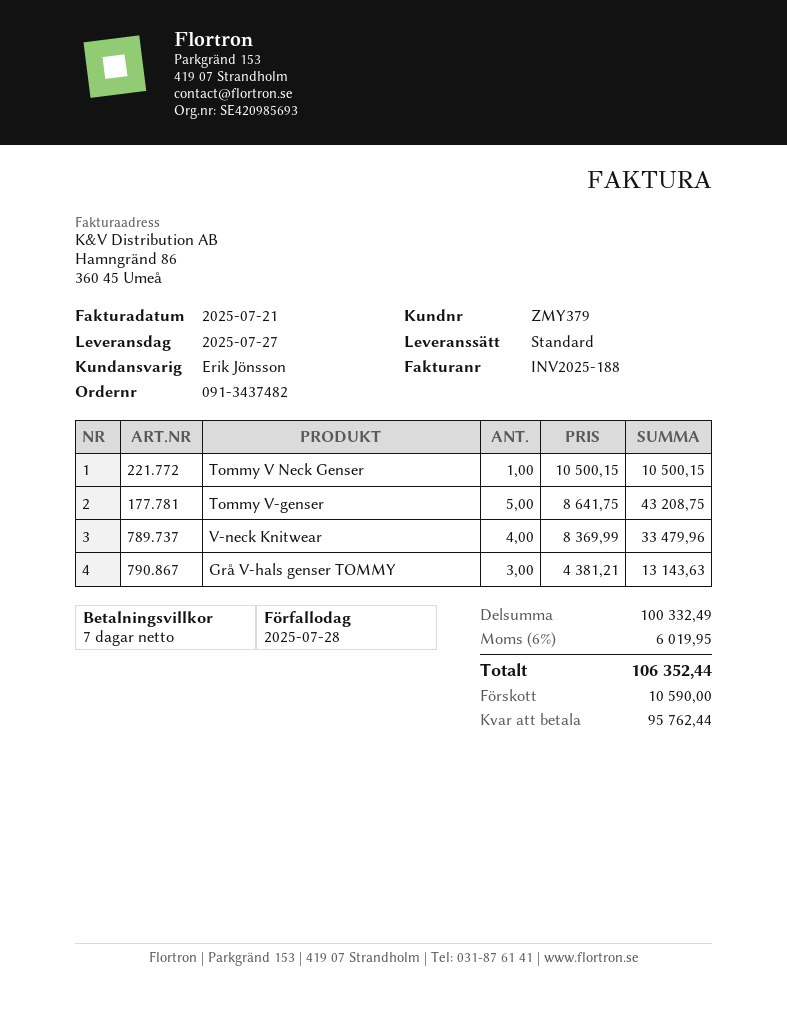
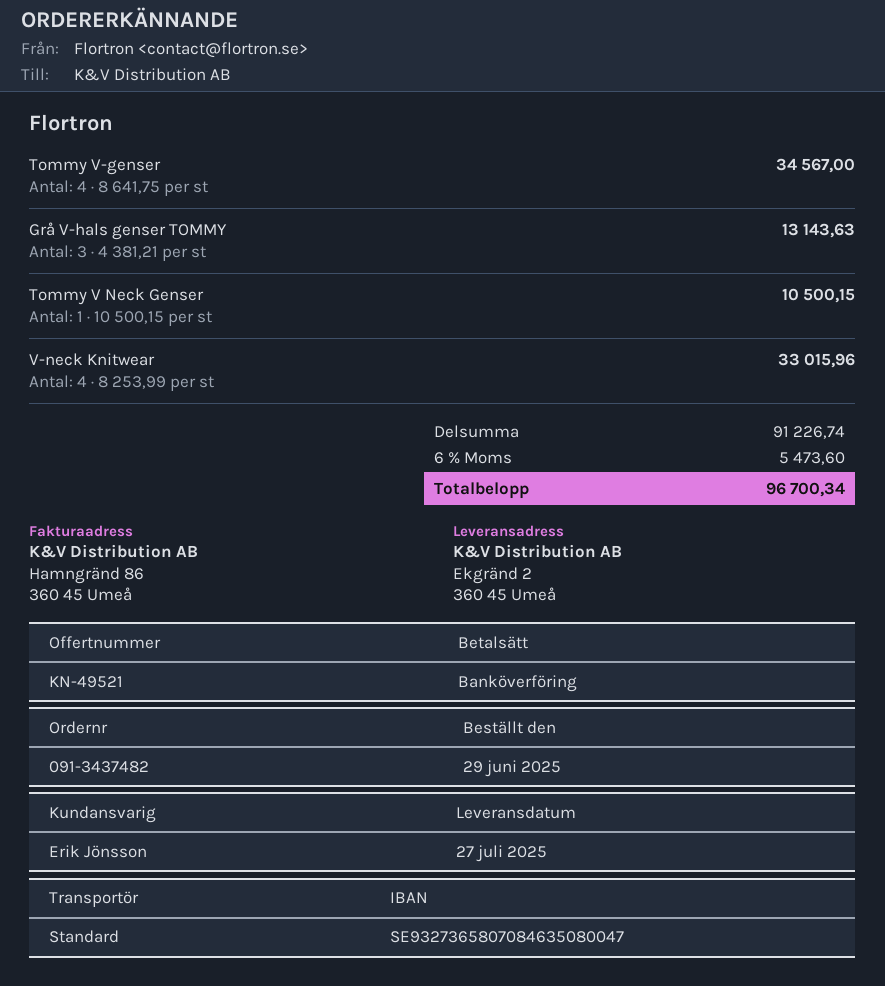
Tommy V-genser: 5 x 8641.75 = 43208.75 -> 4 x 8641.75 = 34567.00
V-neck Knitwear: 4 x 8369.99 = 33479.96 -> 4 x 8253.99 = 33015.96
subtotal: 100332.49 -> 91226.74
tax: 6% = 6019.95 -> 6% = 5473.60
total: 106352.44 -> 96700.34

